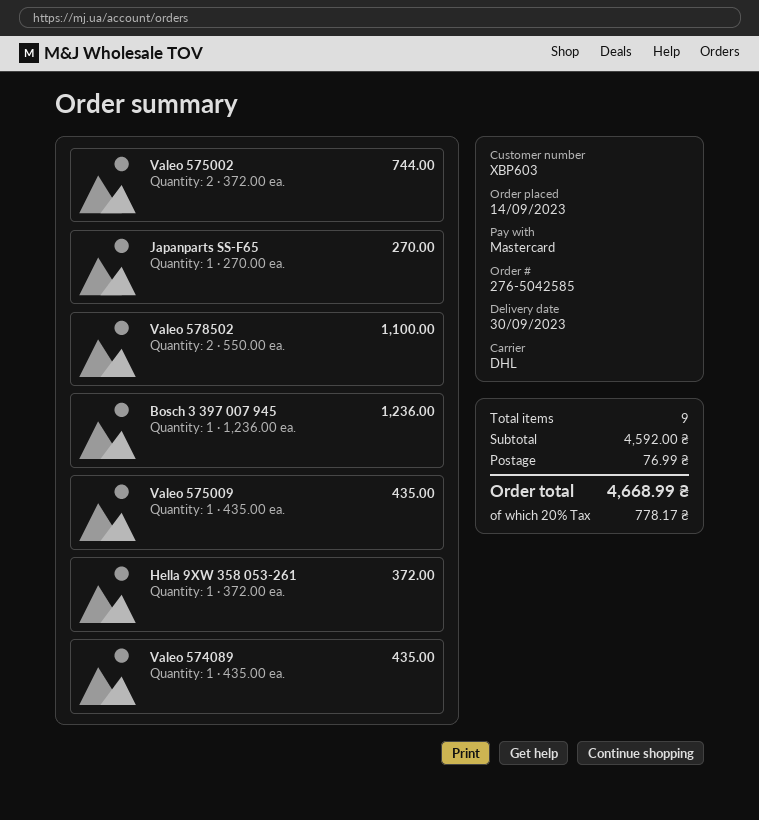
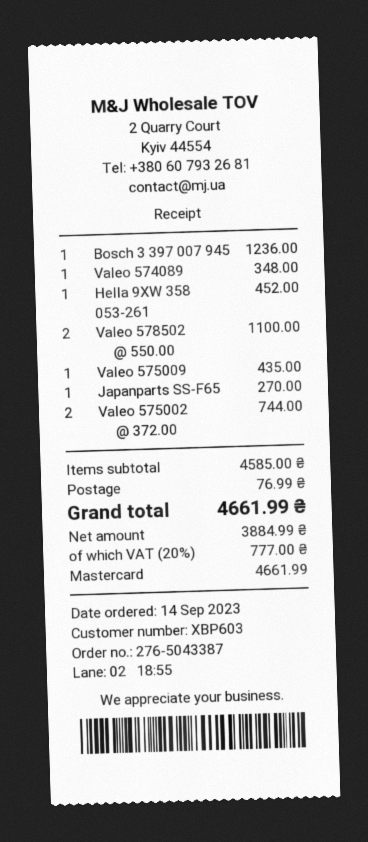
order number: 276-5042585 -> 276-5043387
Hella 9XW 358 053-261: 1 x 372.00 = 372.00 -> 1 x 452.00 = 452.00
Valeo 574089: 1 x 435.00 = 435.00 -> 1 x 348.00 = 348.00
subtotal: 4592.00 -> 4585.00
tax: 20% = 778.17 -> 20% = 777.00
total: 4668.99 -> 4661.99

